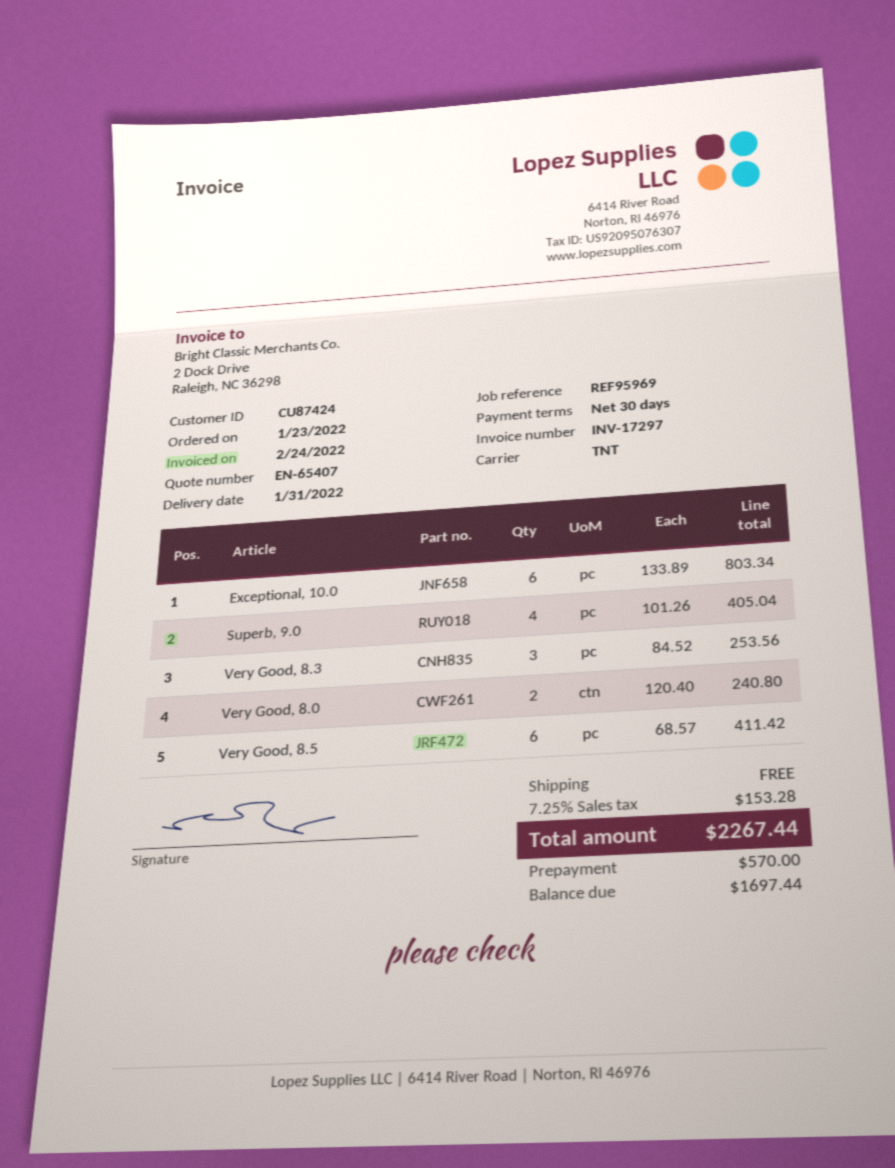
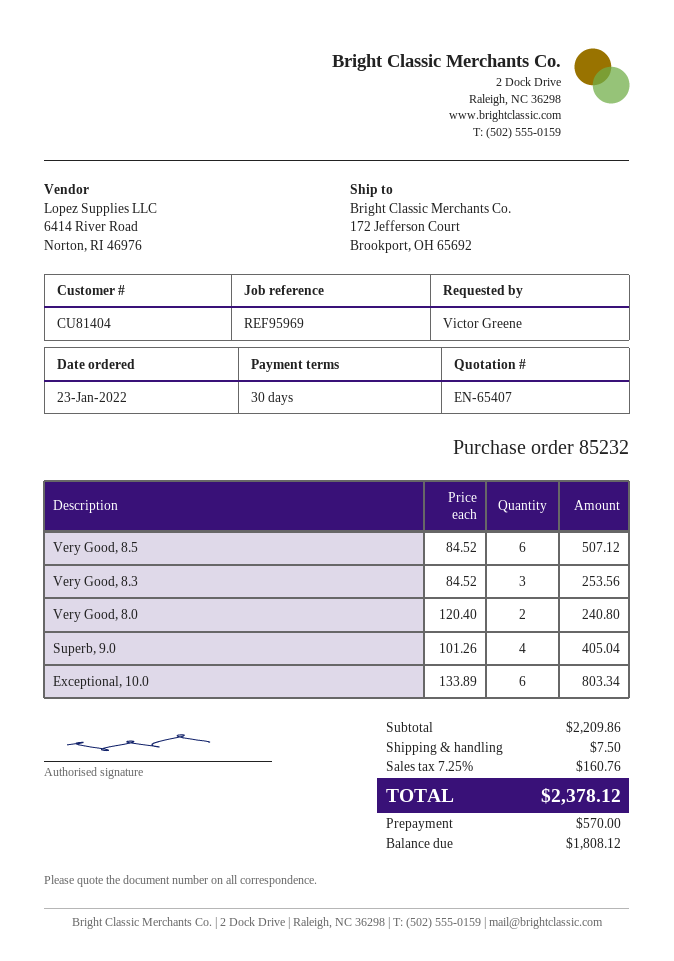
customer number: CU87424 -> CU81404
Very Good, 8.5: 6 x 68.57 = 411.42 -> 6 x 84.52 = 507.12
shipping: 0.00 -> 7.50
tax: 7.25% = 153.28 -> 7.25% = 160.76
total: 2267.44 -> 2378.12
balance: 1697.44 -> 1808.12

